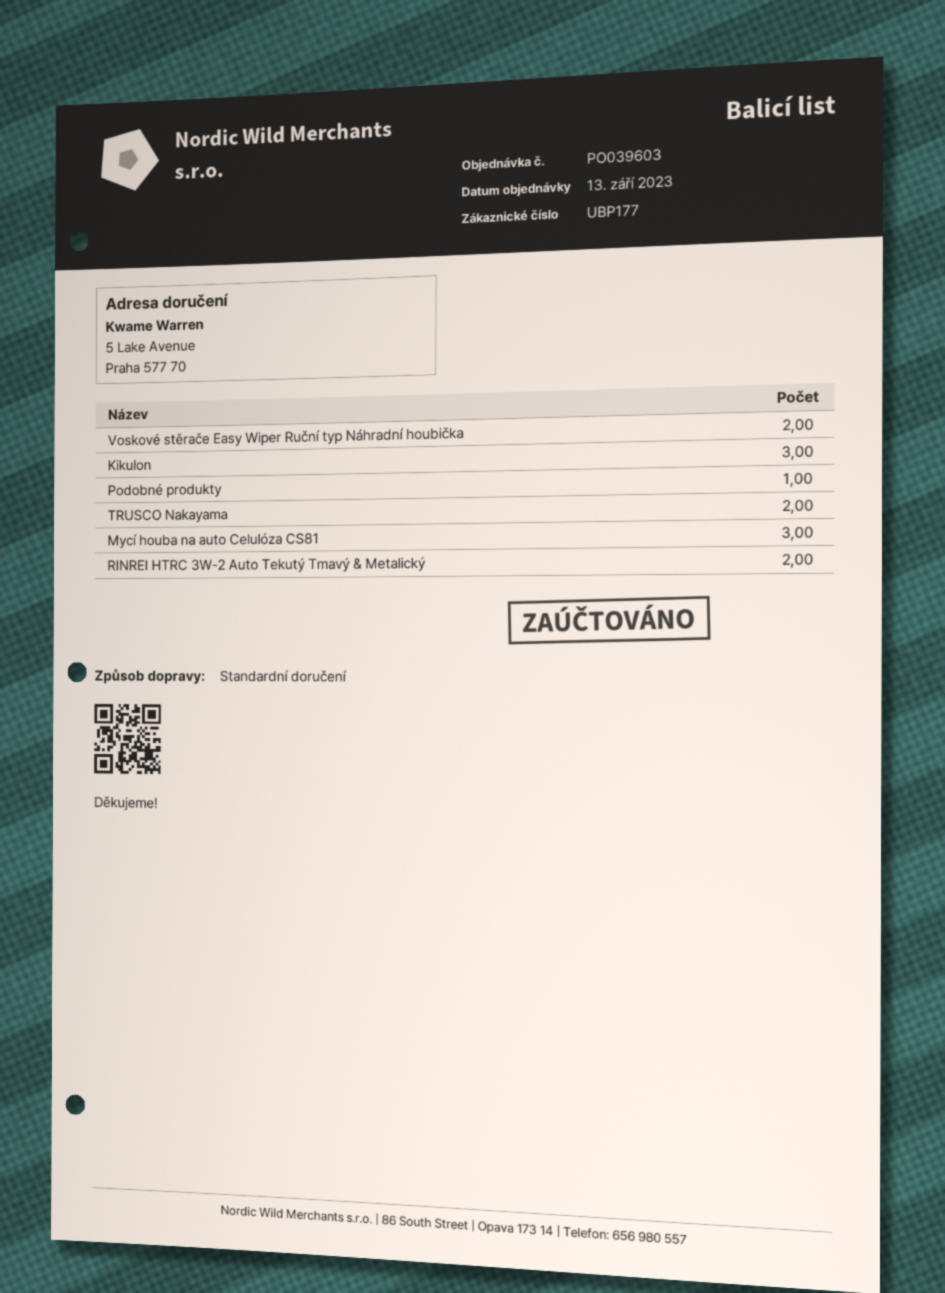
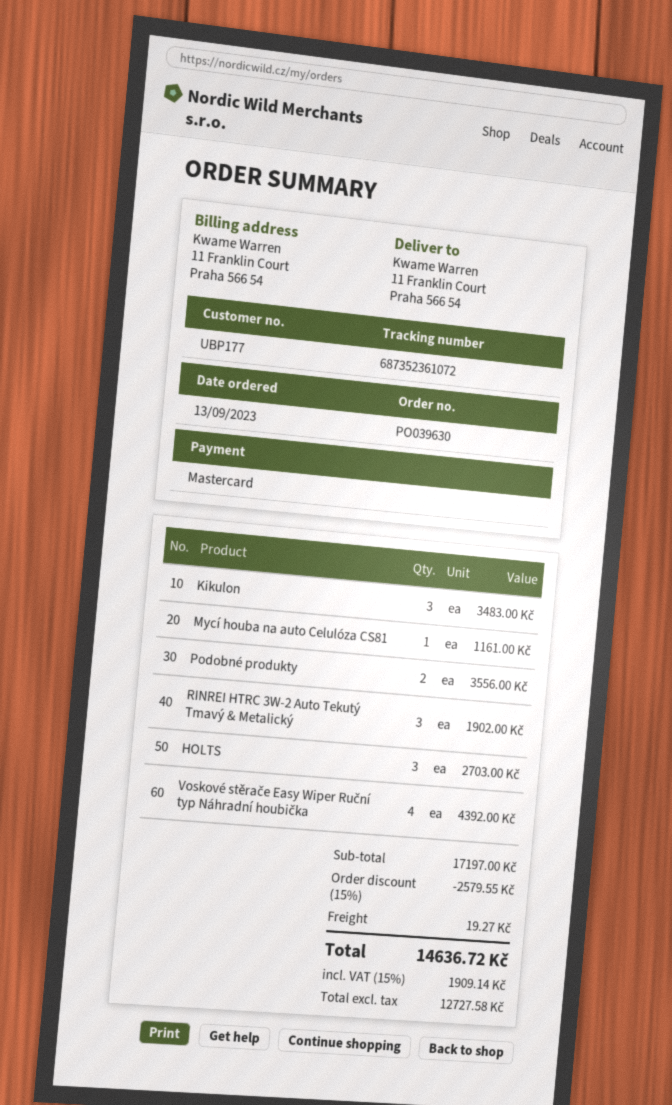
order number: PO039603 -> PO039630
ship to: 5 Lake Avenue, Praha 577 70 -> 11 Franklin Court, Praha 566 54
Voskové stěrače Easy Wiper Ruční typ Náhradní houbička: 2 -> 4
Podobné produkty: 1 -> 2
TRUSCO Nakayama: 2 -> none
Mycí houba na auto Celulóza CS81: 3 -> 1
RINREI HTRC 3W-2 Auto Tekutý Tmavý & Metalický: 2 -> 3
HOLTS: none -> 3

